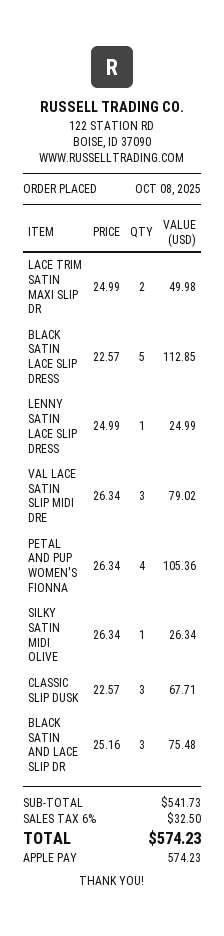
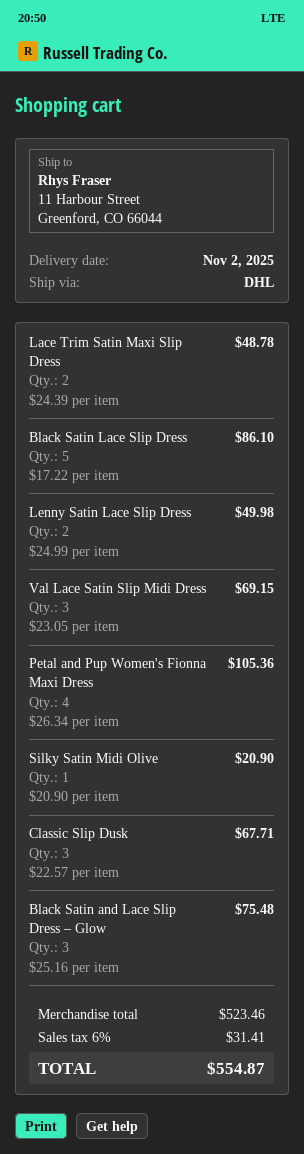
LACE TRIM SATIN MAXI SLIP DR: 2 x 24.99 = 49.98 -> 2 x 24.39 = 48.78
BLACK SATIN LACE SLIP DRESS: 5 x 22.57 = 112.85 -> 5 x 17.22 = 86.10
LENNY SATIN LACE SLIP DRESS: 1 x 24.99 = 24.99 -> 2 x 24.99 = 49.98
VAL LACE SATIN SLIP MIDI DRE: 3 x 26.34 = 79.02 -> 3 x 23.05 = 69.15
SILKY SATIN MIDI OLIVE: 1 x 26.34 = 26.34 -> 1 x 20.90 = 20.90
subtotal: 541.73 -> 523.46
tax: 6% = 32.50 -> 6% = 31.41
total: 574.23 -> 554.87

